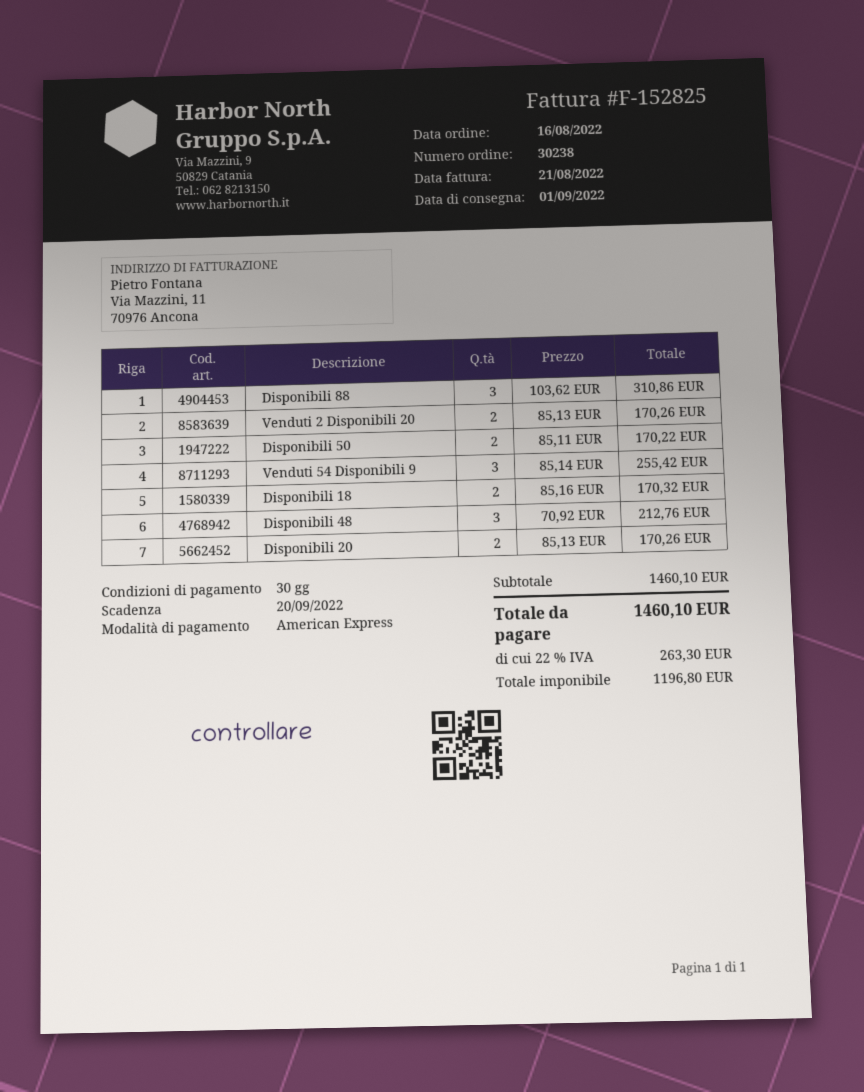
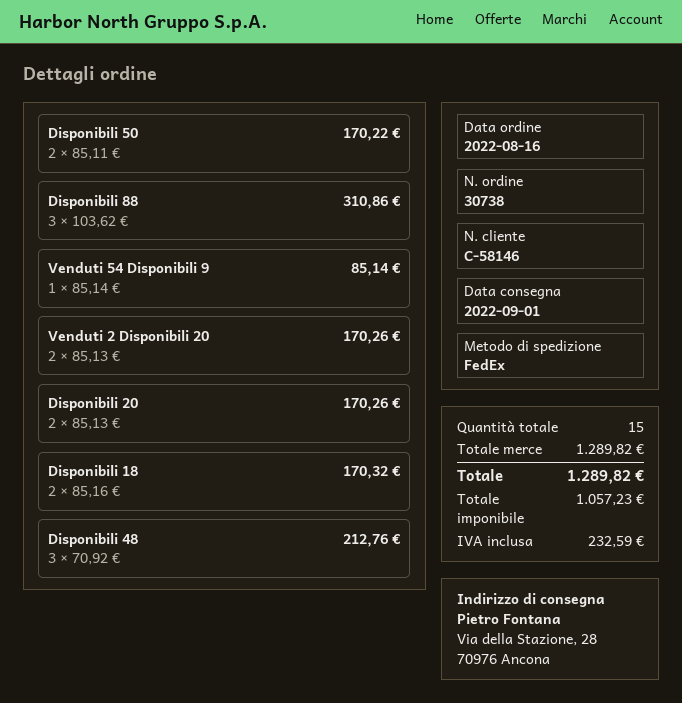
order number: 30238 -> 30738
Venduti 54 Disponibili 9: 3 x 85.14 = 255.42 -> 1 x 85.14 = 85.14
subtotal: 1460.10 -> 1289.82
net: 1196.80 -> 1057.23
tax: 263.30 -> 232.59
total: 1460.10 -> 1289.82

